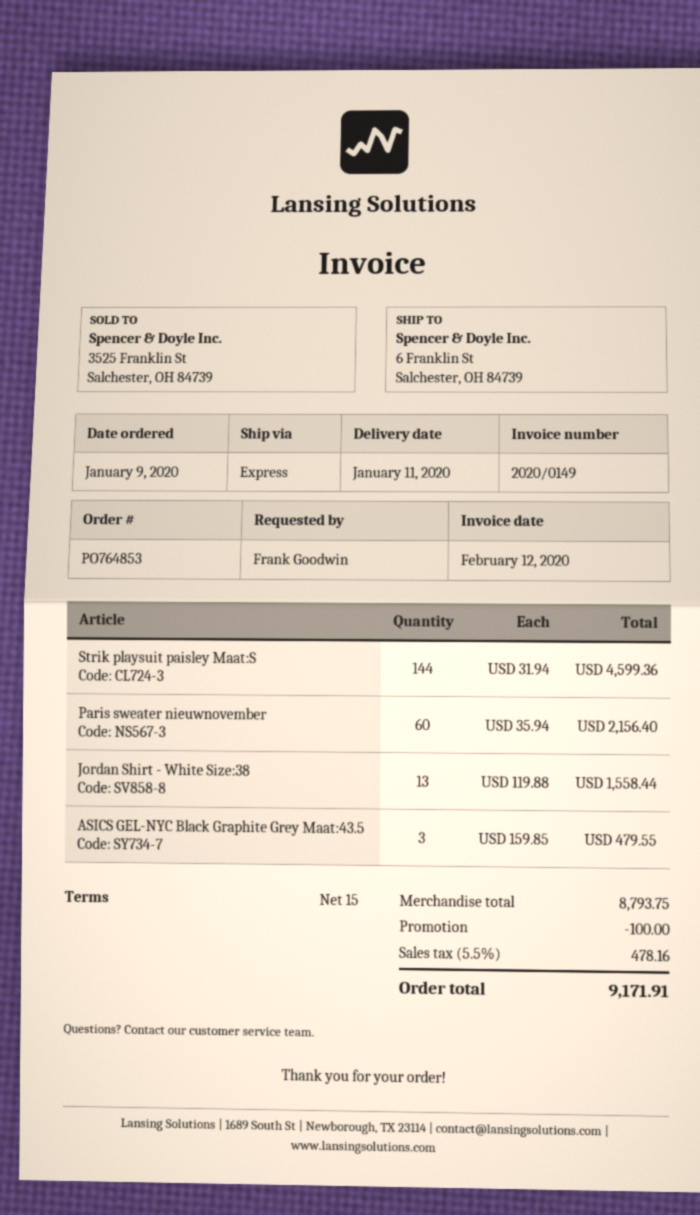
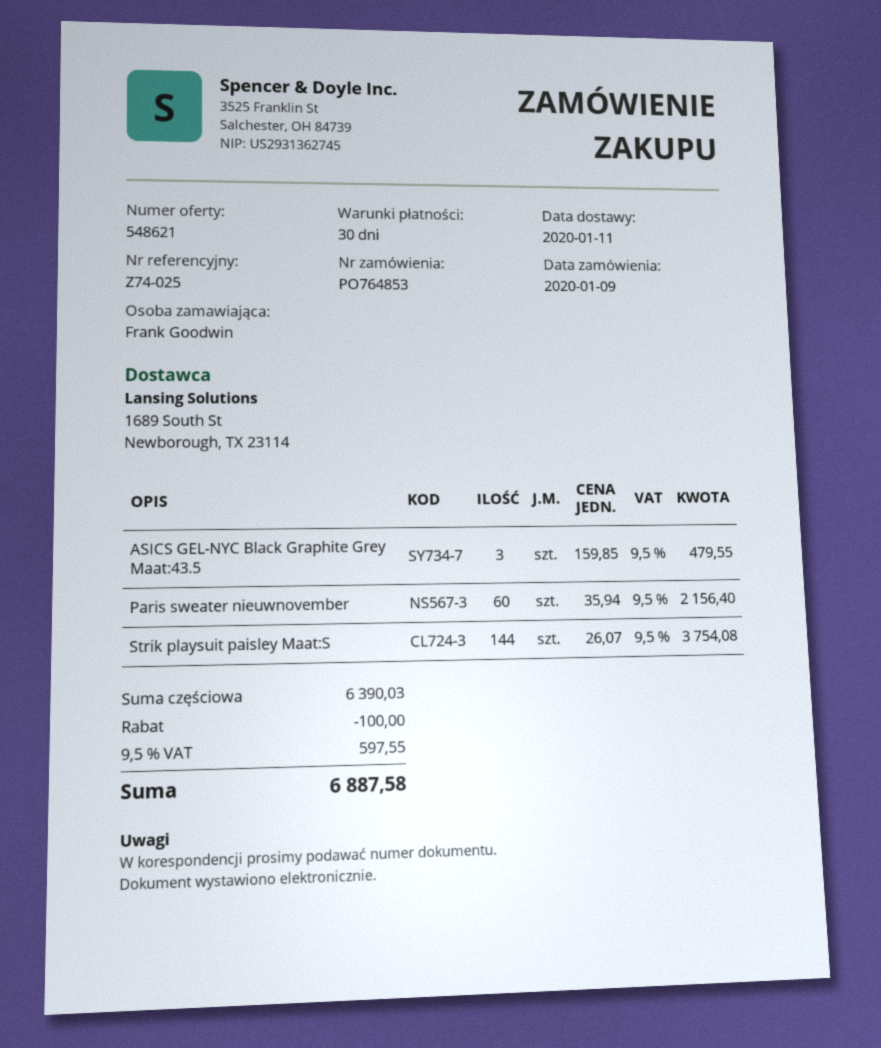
payment terms: 15 days -> 30 days
Strik playsuit paisley Maat:S: 144 x 31.94 = 4599.36 -> 144 x 26.07 = 3754.08
Jordan Shirt - White Size:38: 13 x 119.88 = 1558.44 -> none
subtotal: 8793.75 -> 6390.03
tax: 5.5% = 478.16 -> 9.5% = 597.55
total: 9171.91 -> 6887.58

